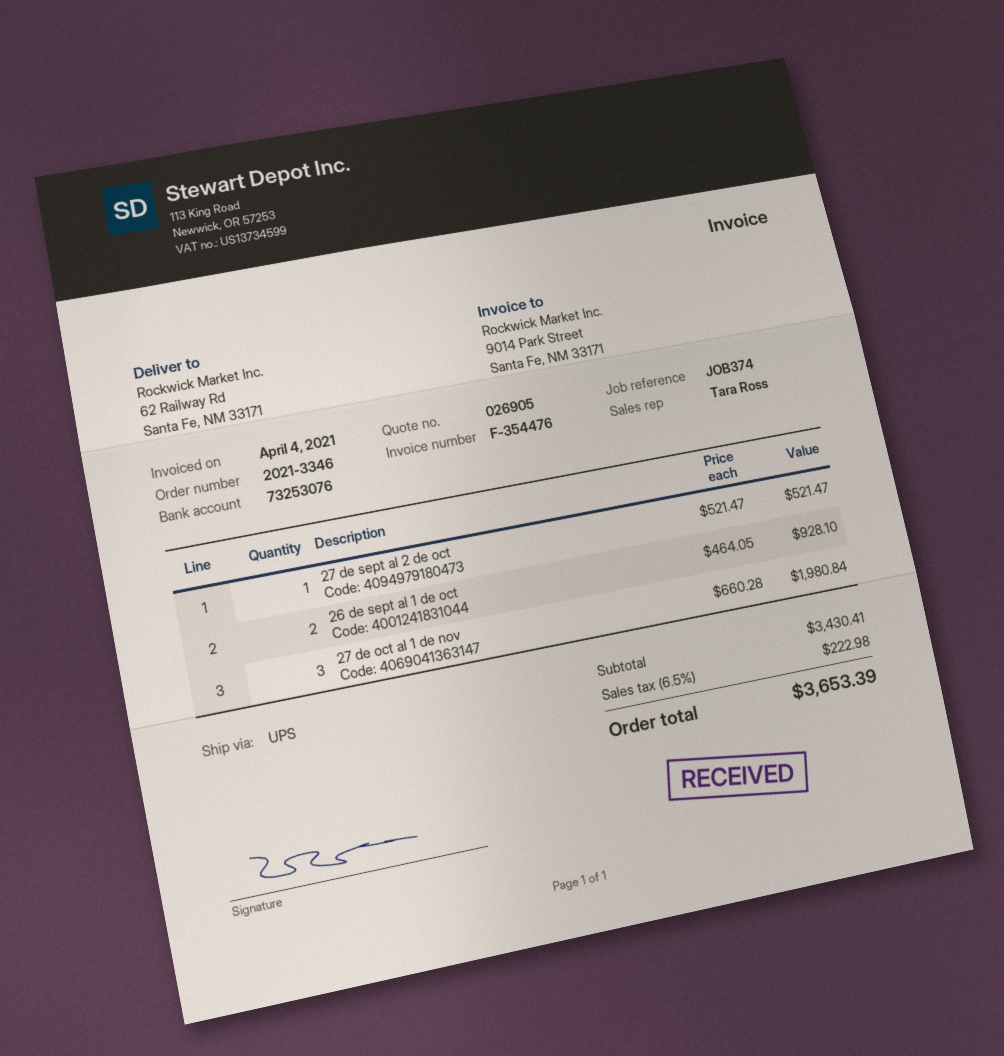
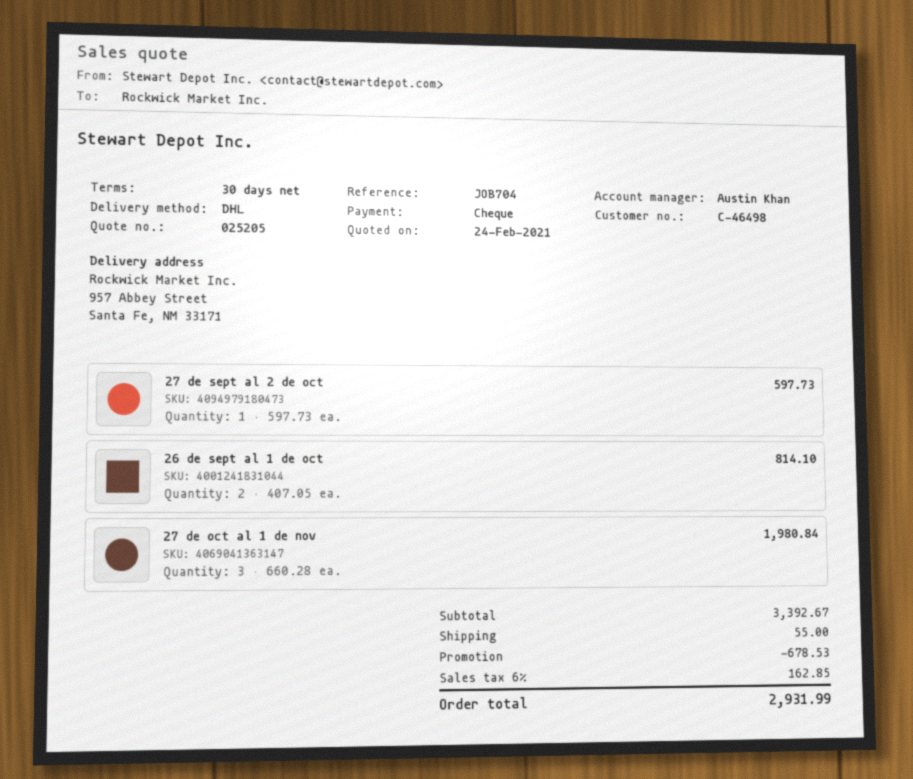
quote number: 026905 -> 025205
reference: JOB374 -> JOB704
sales rep: Tara Ross -> Austin Khan
shipping method: UPS -> DHL
ship to: 62 Railway Rd, Santa Fe, NM 33171 -> 957 Abbey Street, Santa Fe, NM 33171
27 de sept al 2 de oct: 1 x 521.47 = 521.47 -> 1 x 597.73 = 597.73
26 de sept al 1 de oct: 2 x 464.05 = 928.10 -> 2 x 407.05 = 814.10
subtotal: 3430.41 -> 3392.67
discount: none -> 678.53
shipping: none -> 55.00
tax: 6.5% = 222.98 -> 6% = 162.85
total: 3653.39 -> 2931.99

